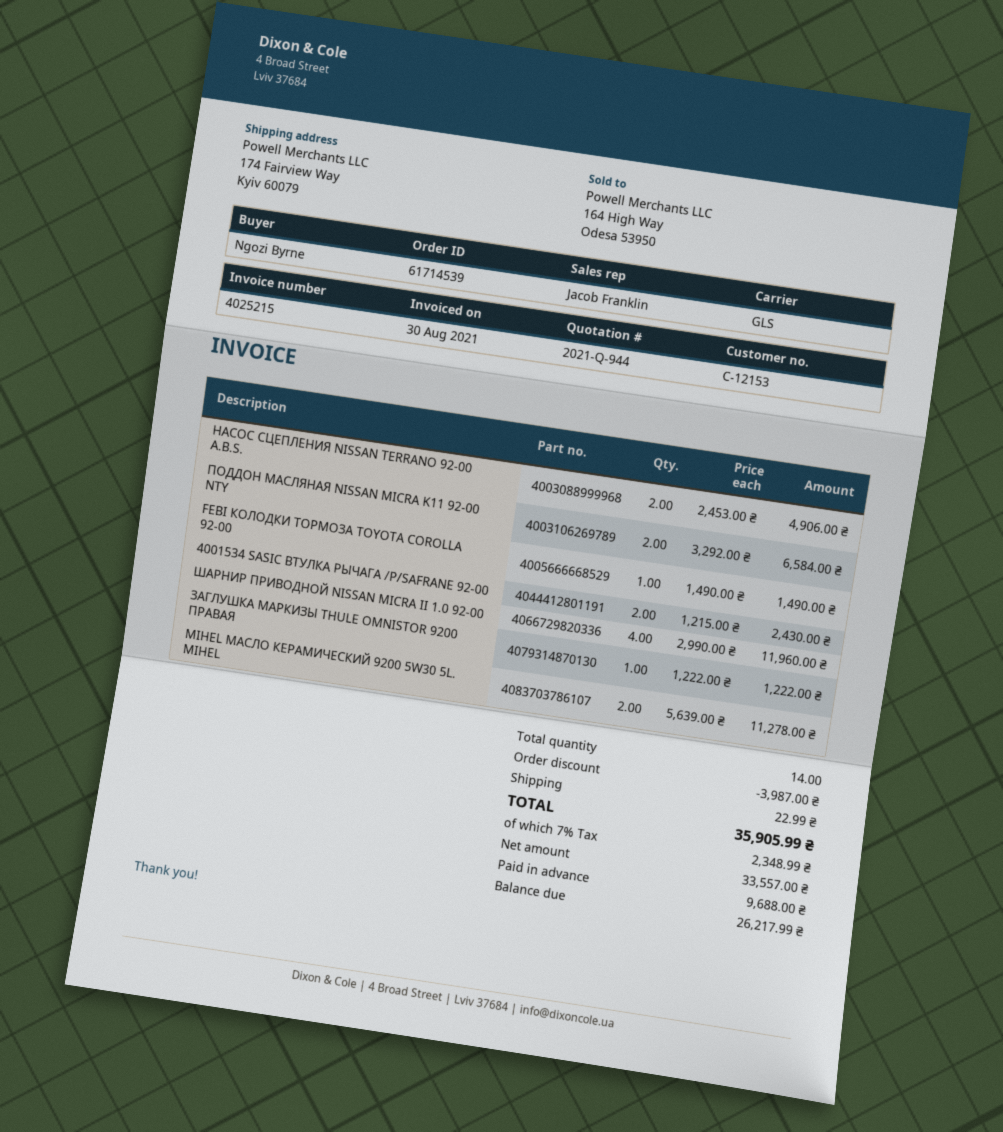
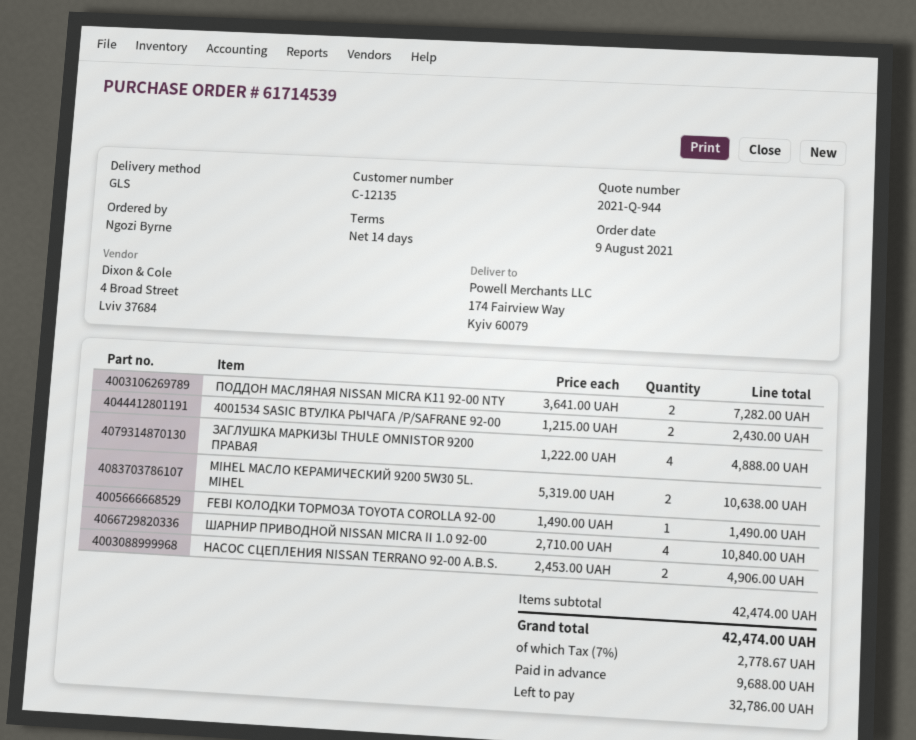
customer number: C-12153 -> C-12135
ПОДДОН МАСЛЯНАЯ NISSAN MICRA K11 92-00 NTY: 2 x 3292.00 = 6584.00 -> 2 x 3641.00 = 7282.00
ШАРНИР ПРИВОДНОЙ NISSAN MICRA II 1.0 92-00: 4 x 2990.00 = 11960.00 -> 4 x 2710.00 = 10840.00
ЗАГЛУШКА МАРКИЗЫ THULE OMNISTOR 9200 ПРАВАЯ: 1 x 1222.00 = 1222.00 -> 4 x 1222.00 = 4888.00
MIHEL МАСЛО КЕРАМИЧЕСКИЙ 9200 5W30 5L. MIHEL: 2 x 5639.00 = 11278.00 -> 2 x 5319.00 = 10638.00
discount: 3987.00 -> none
shipping: 22.99 -> none
tax: 7% = 2348.99 -> 7% = 2778.67
total: 35905.99 -> 42474.00
balance: 26217.99 -> 32786.00

